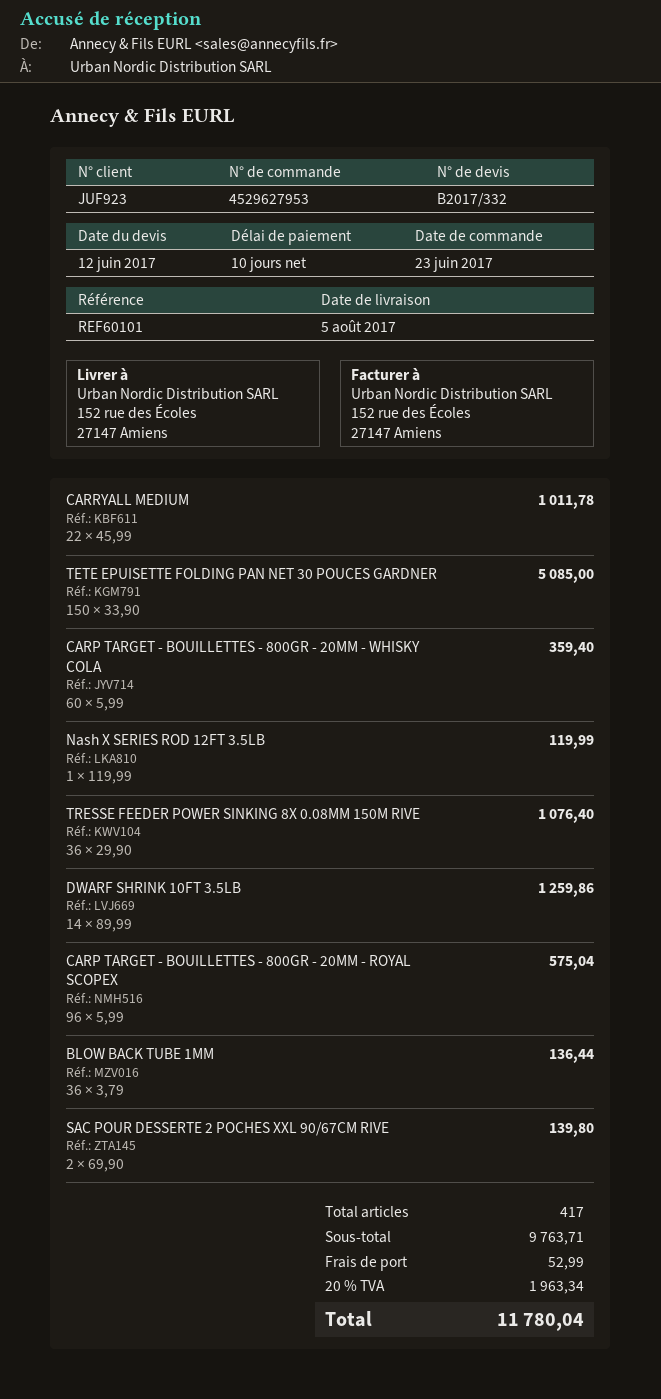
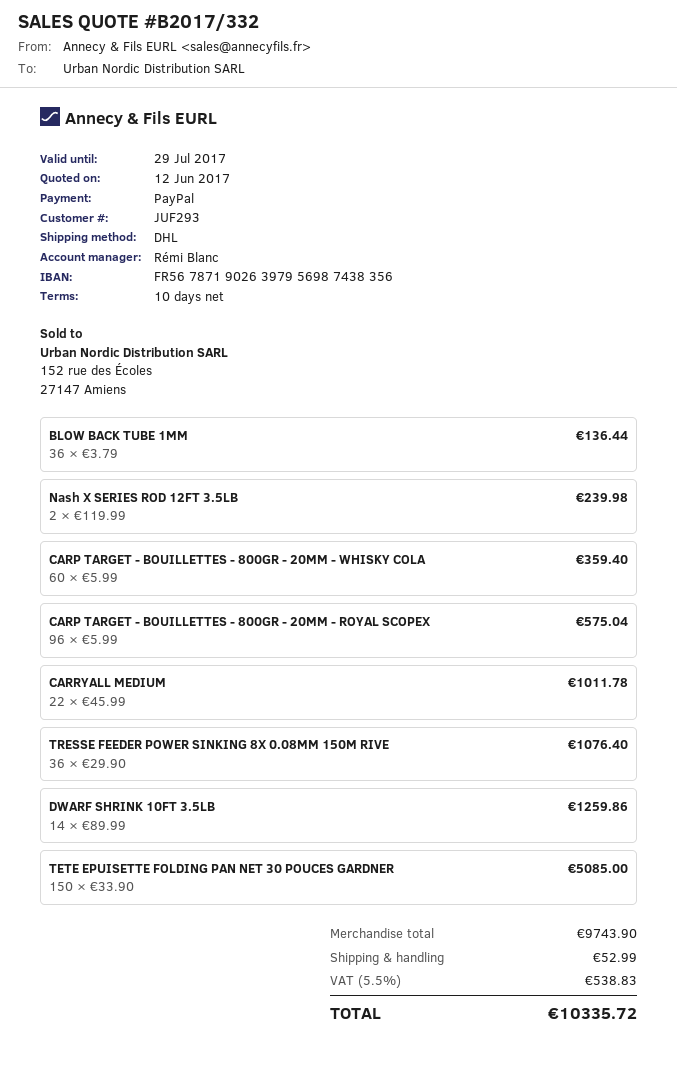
customer number: JUF923 -> JUF293
Nash X SERIES ROD 12FT 3.5LB: 1 x 119.99 = 119.99 -> 2 x 119.99 = 239.98
SAC POUR DESSERTE 2 POCHES XXL 90/67CM RIVE: 2 x 69.90 = 139.80 -> none
subtotal: 9763.71 -> 9743.90
tax: 20% = 1963.34 -> 5.5% = 538.83
total: 11780.04 -> 10335.72

